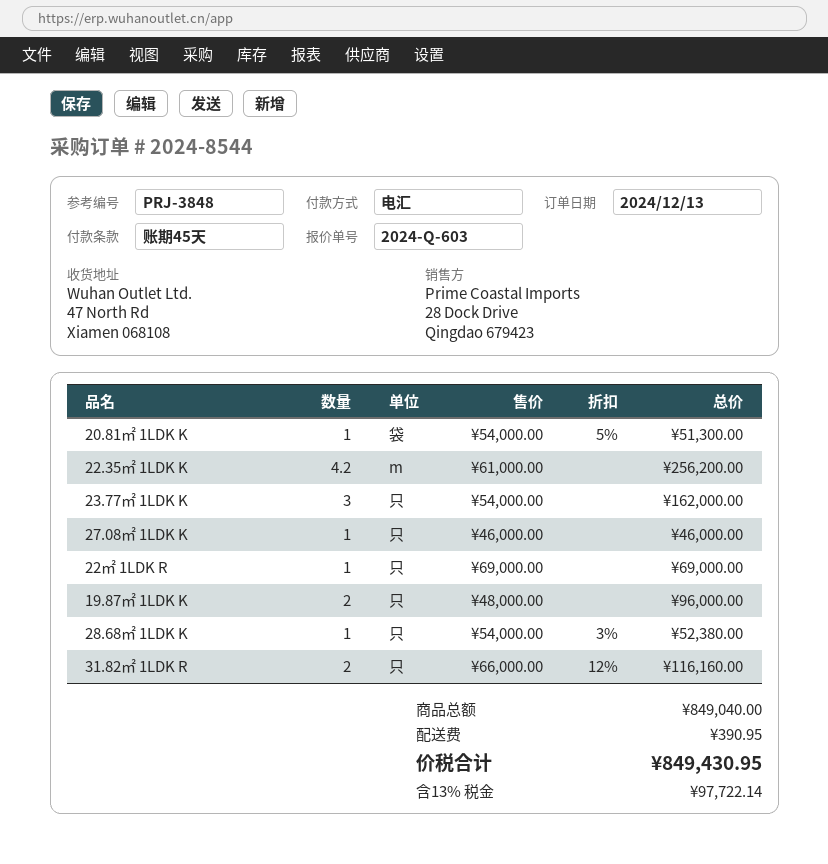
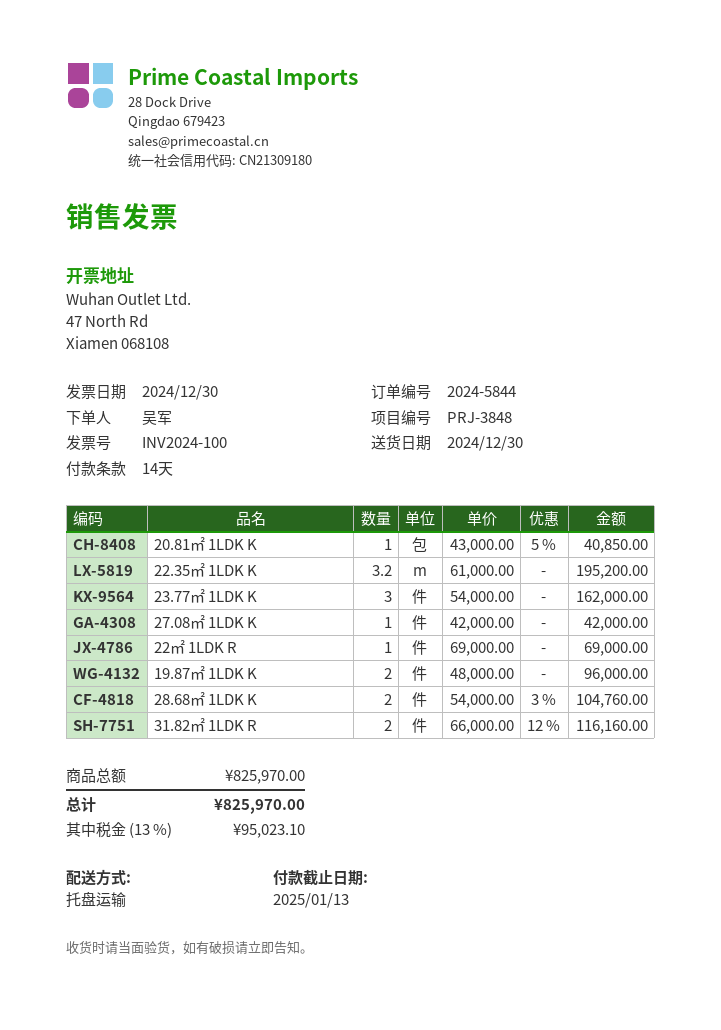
order number: 2024-8544 -> 2024-5844
payment terms: 45 days -> 14 days
20.81㎡ 1LDK K: 1 x 54000.00 - 5% = 51300.00 -> 1 x 43000.00 - 5% = 40850.00
22.35㎡ 1LDK K: 4.2 x 61000.00 = 256200.00 -> 3.2 x 61000.00 = 195200.00
27.08㎡ 1LDK K: 1 x 46000.00 = 46000.00 -> 1 x 42000.00 = 42000.00
28.68㎡ 1LDK K: 1 x 54000.00 - 3% = 52380.00 -> 2 x 54000.00 - 3% = 104760.00
subtotal: 849040.00 -> 825970.00
shipping: 390.95 -> none
tax: 13% = 97722.14 -> 13% = 95023.10
total: 849430.95 -> 825970.00

